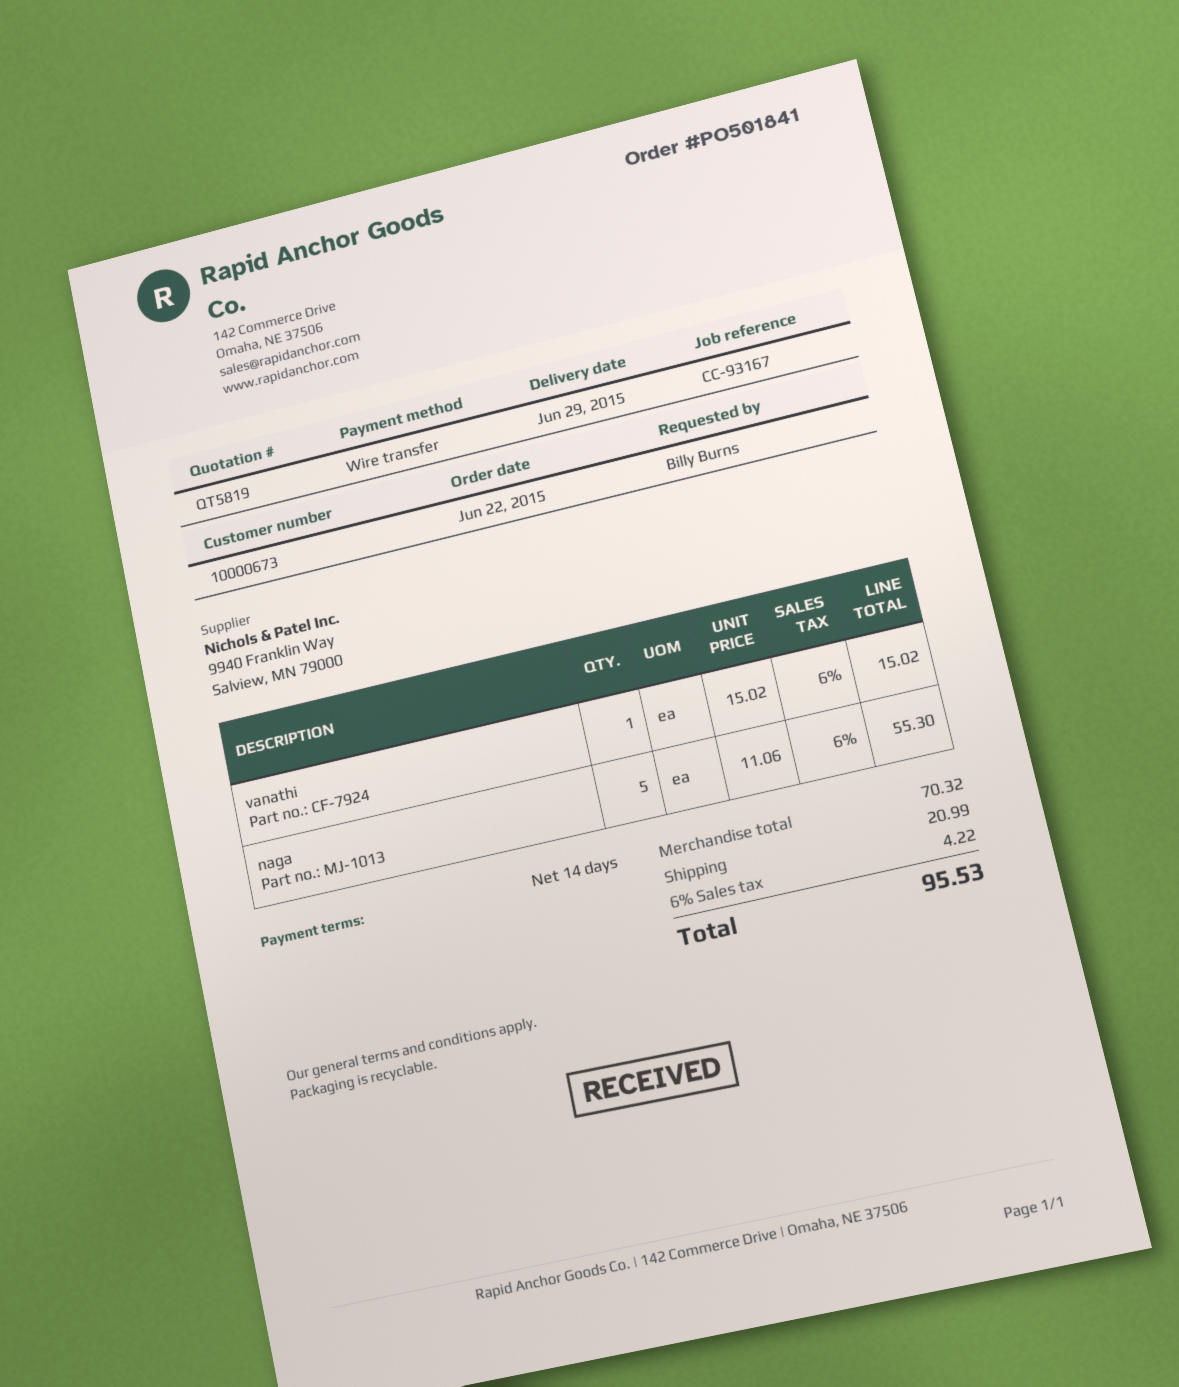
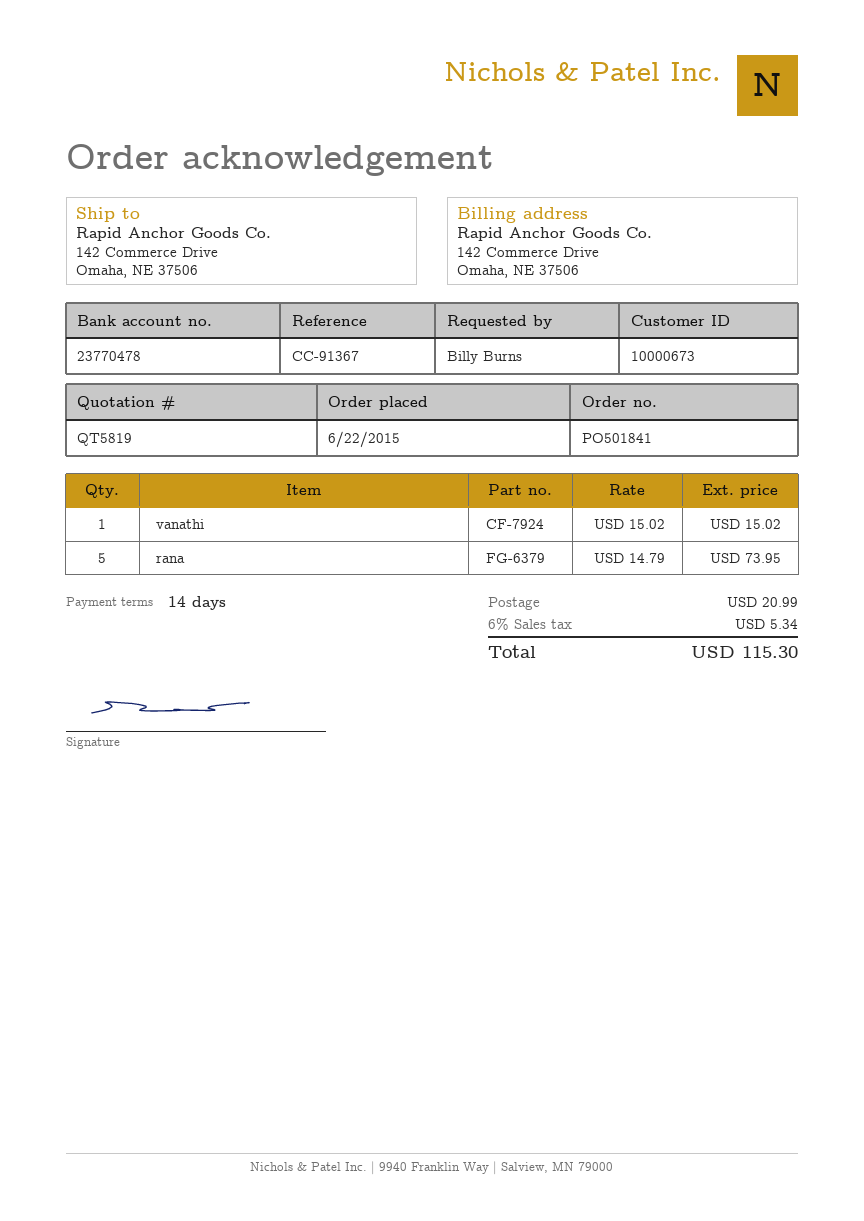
reference: CC-93167 -> CC-91367
naga: 5 x 11.06 = 55.30 -> none
rana: none -> 5 x 14.79 = 73.95
tax: 6% = 4.22 -> 6% = 5.34
total: 95.53 -> 115.30

